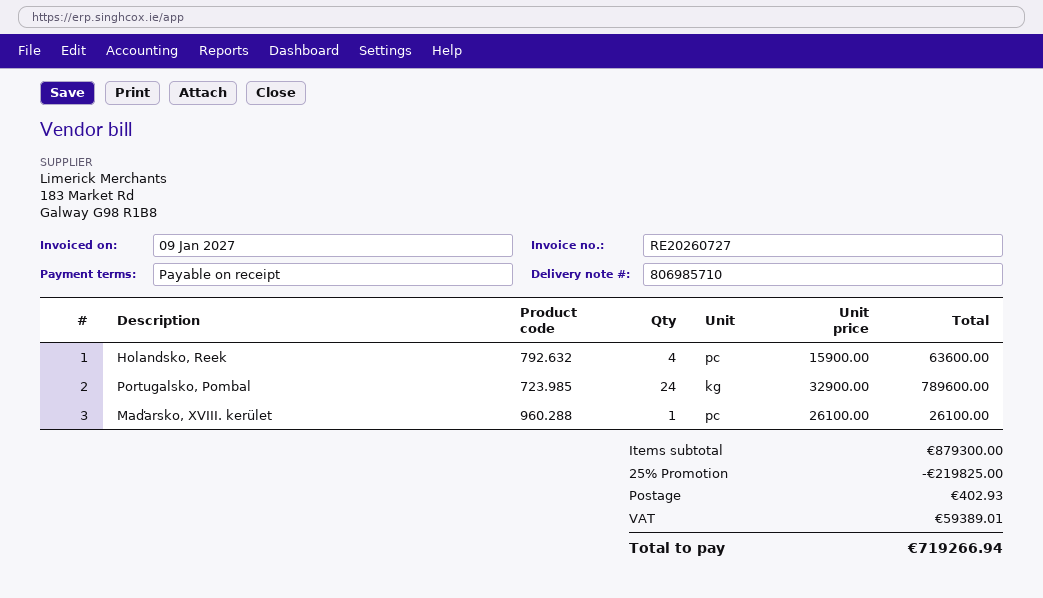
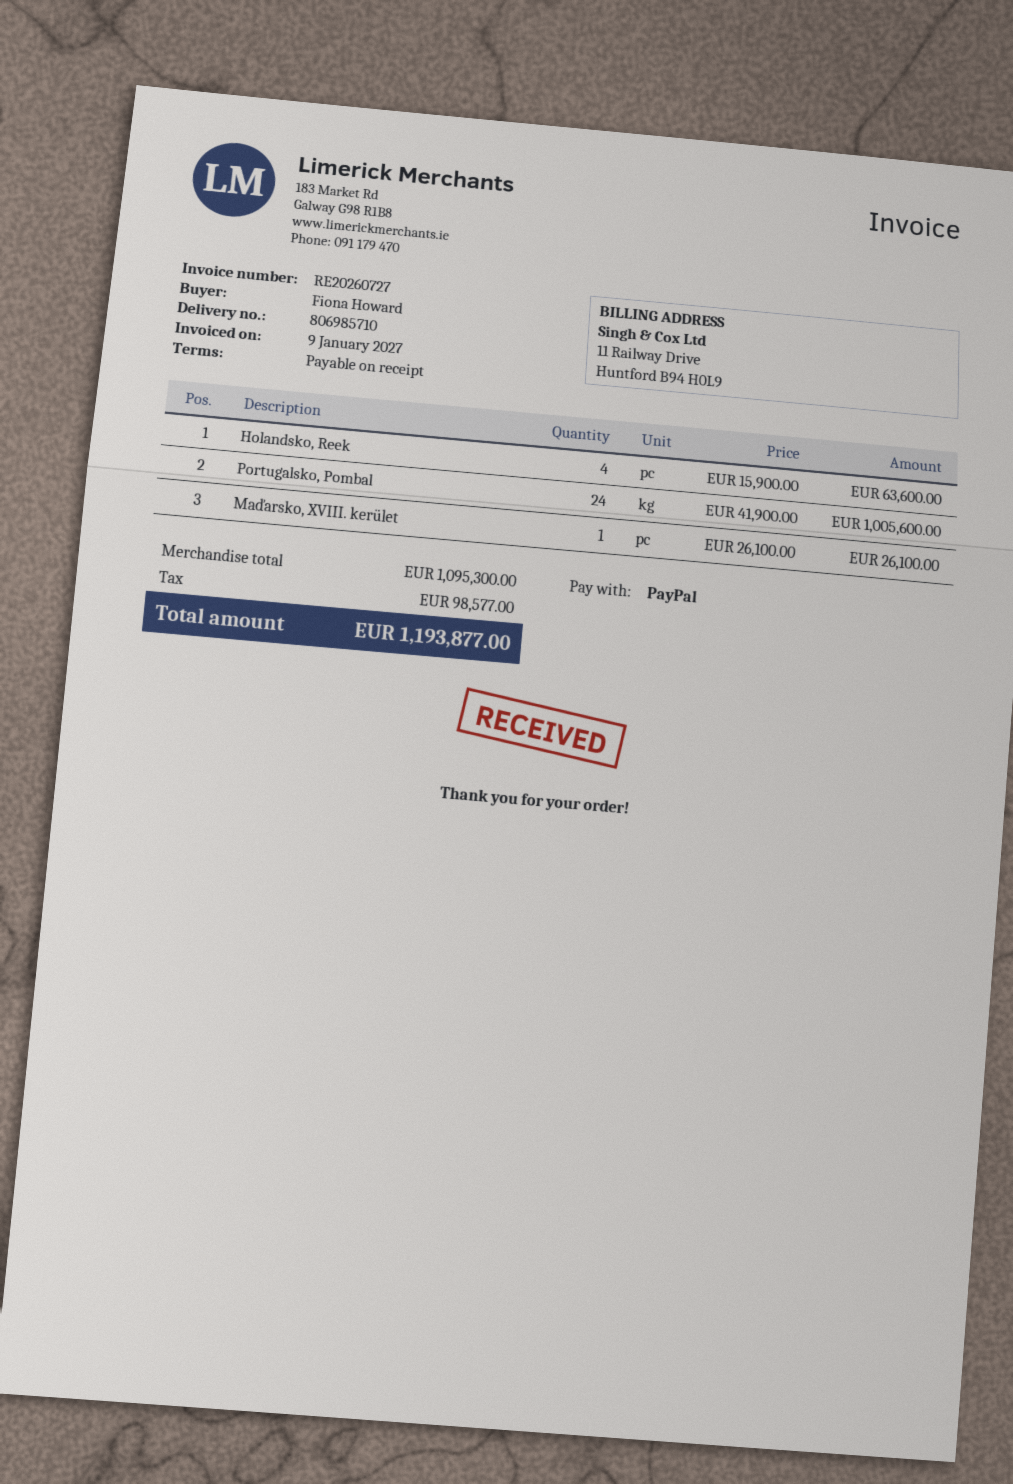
Portugalsko, Pombal: 24 x 32900.00 = 789600.00 -> 24 x 41900.00 = 1005600.00
subtotal: 879300.00 -> 1095300.00
discount: 25% = 219825.00 -> none
shipping: 402.93 -> none
tax: 59389.01 -> 98577.00
total: 719266.94 -> 1193877.00

